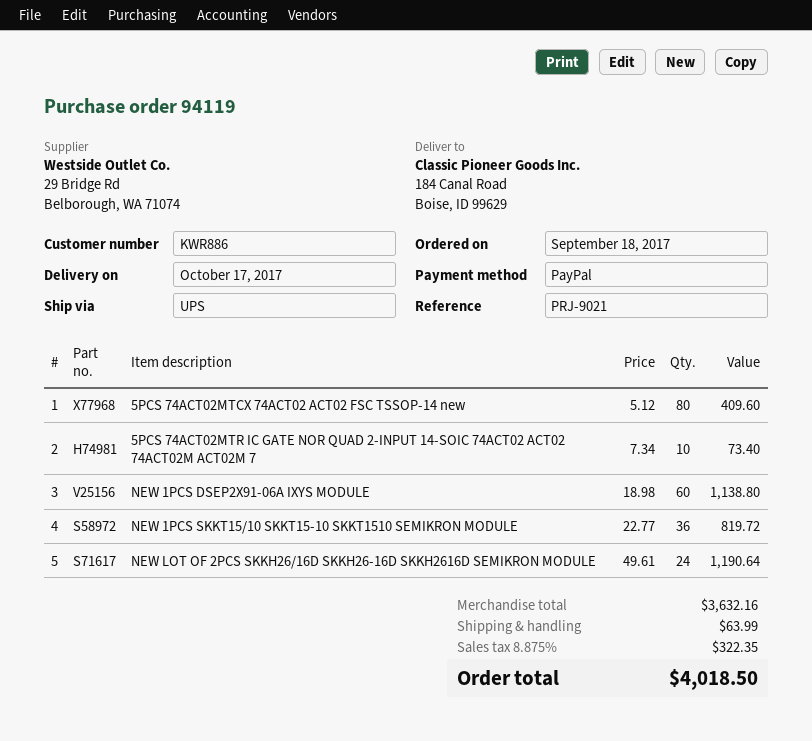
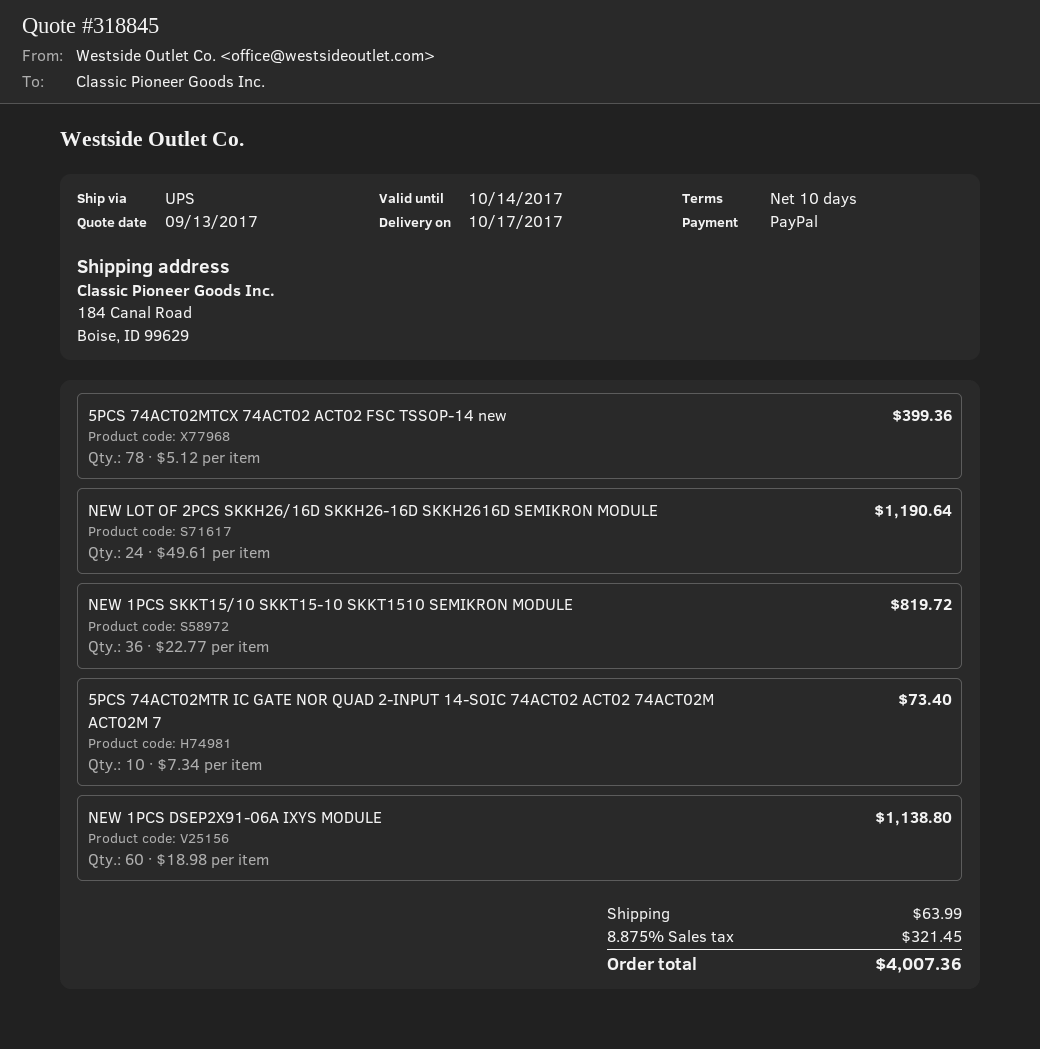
5PCS 74ACT02MTCX 74ACT02 ACT02 FSC TSSOP-14 new: 80 x 5.12 = 409.60 -> 78 x 5.12 = 399.36
tax: 8.875% = 322.35 -> 8.875% = 321.45
total: 4018.50 -> 4007.36

